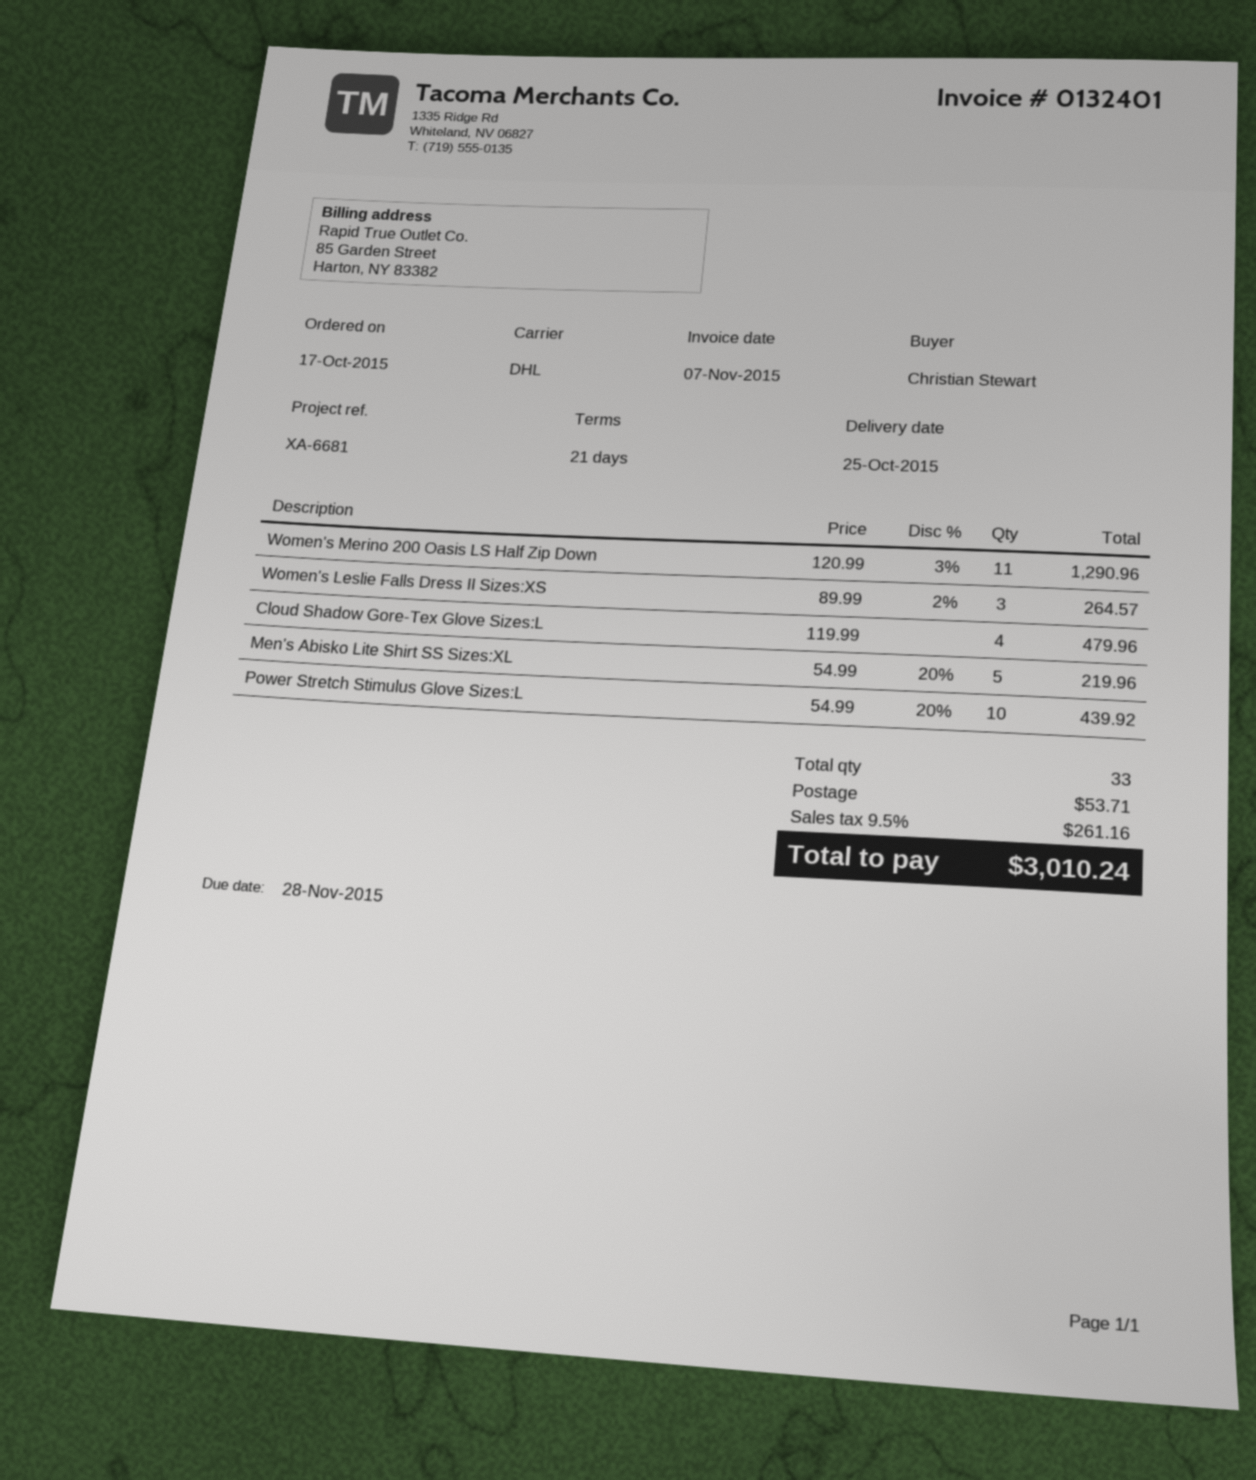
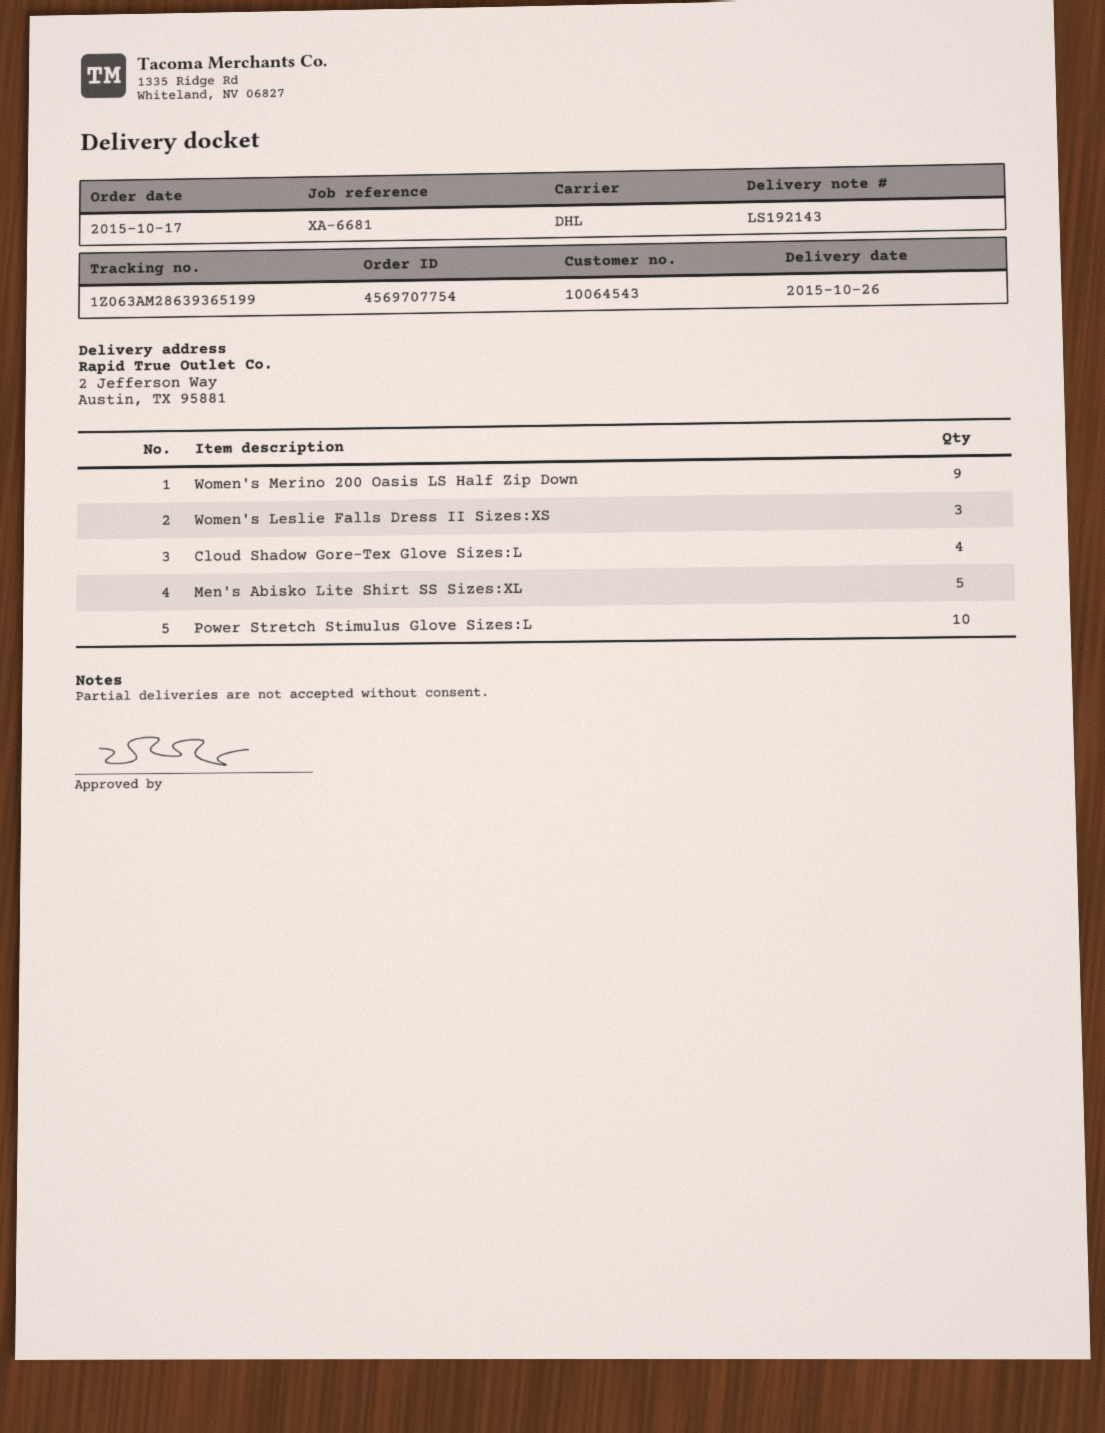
delivery date: 2015-10-25 -> 2015-10-26
Women's Merino 200 Oasis LS Half Zip Down: 11 -> 9

